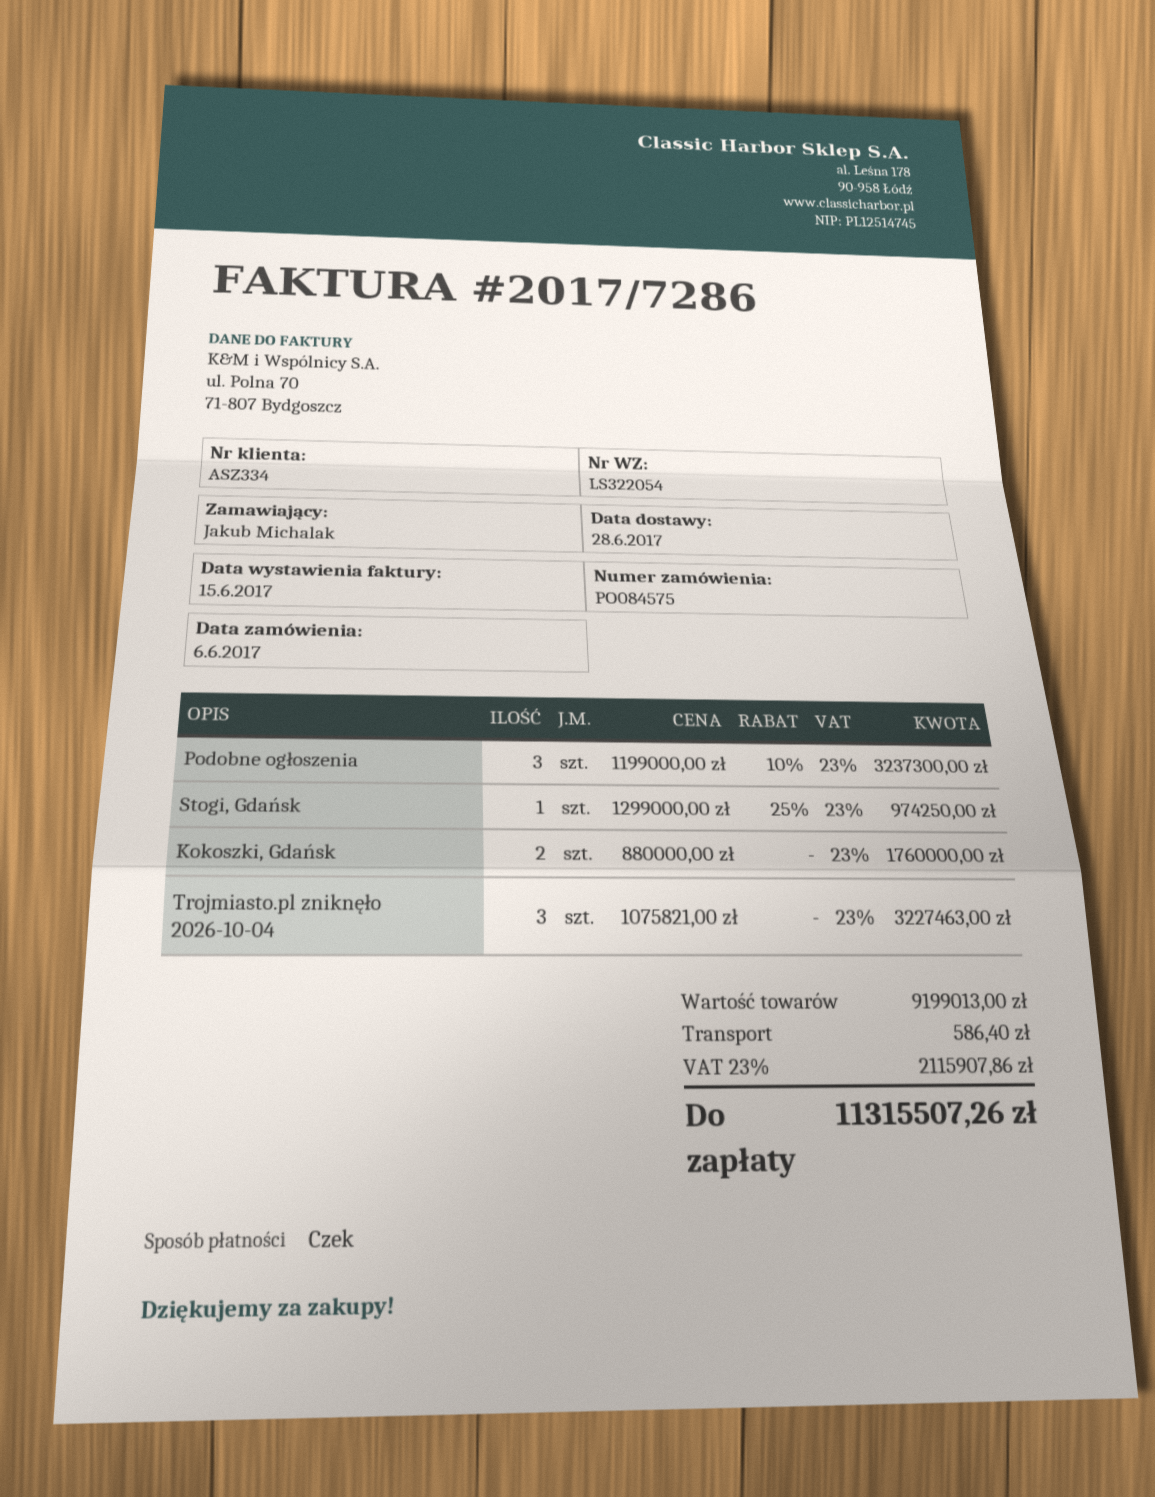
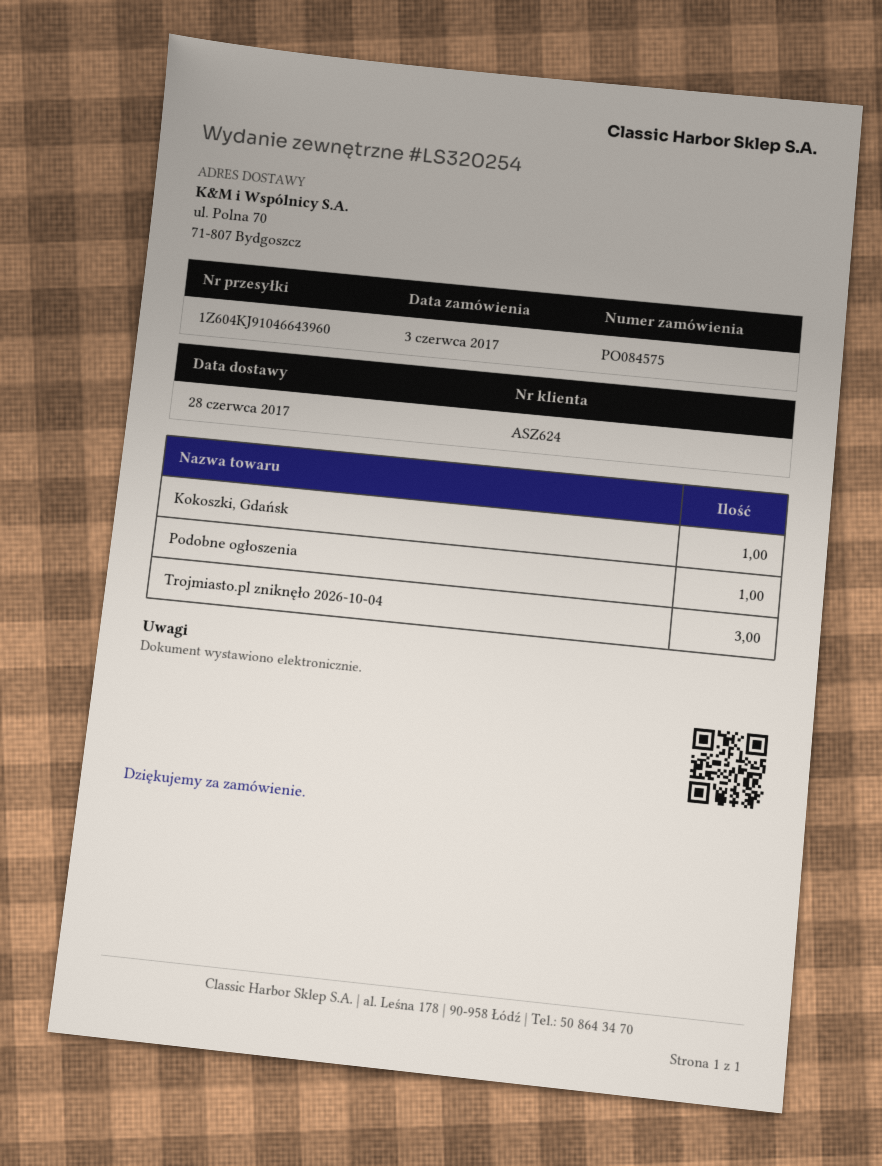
order date: 2017-06-06 -> 2017-06-03
delivery note number: LS322054 -> LS320254
customer number: ASZ334 -> ASZ624
Podobne ogłoszenia: 3 -> 1
Stogi, Gdańsk: 1 -> none
Kokoszki, Gdańsk: 2 -> 1

